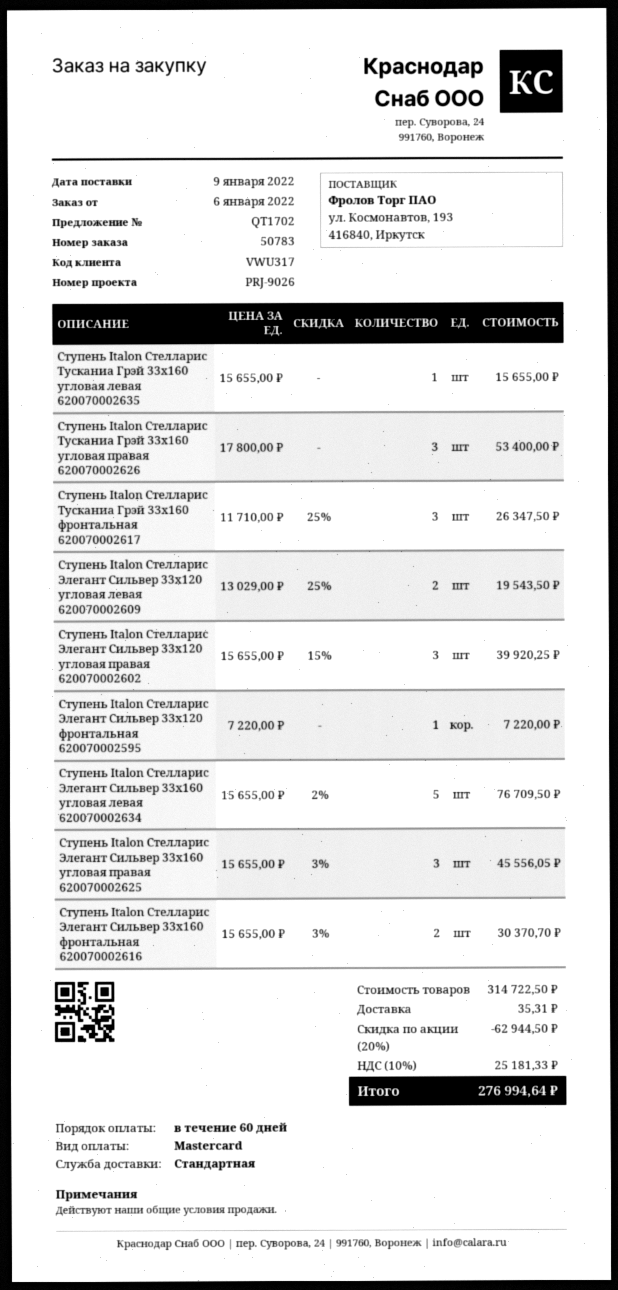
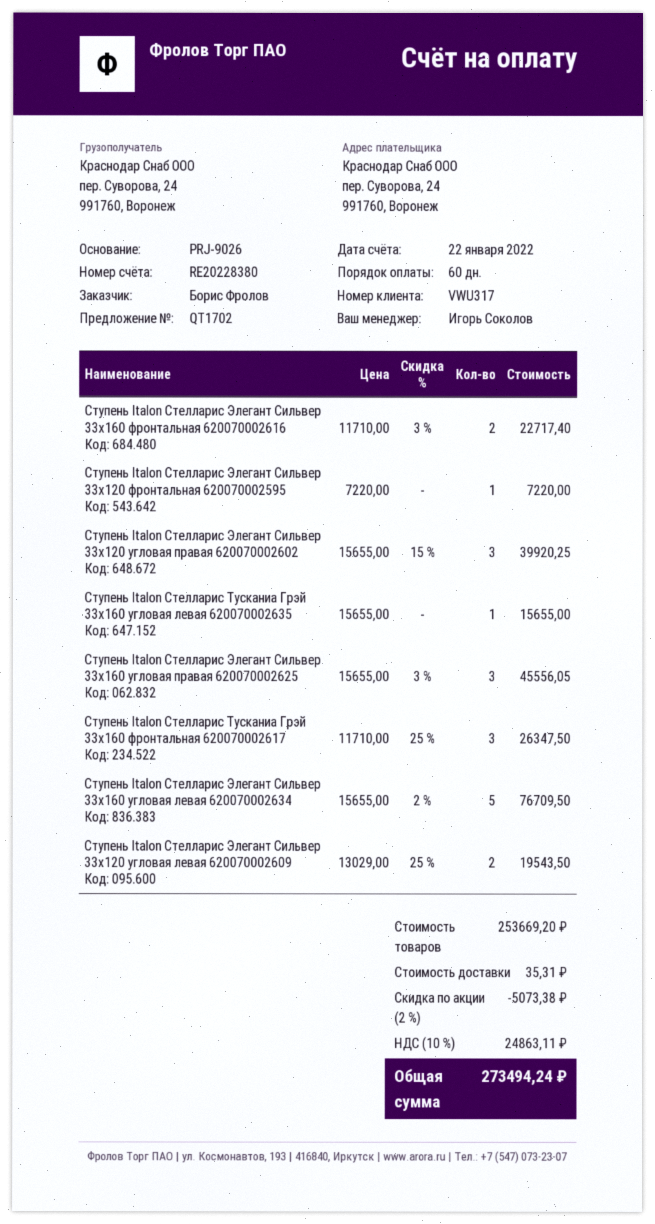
Ступень Italon Стелларис Тусканиа Грэй 33x160 угловая правая 620070002626: 3 x 17800.00 = 53400.00 -> none
Ступень Italon Стелларис Элегант Сильвер 33x160 фронтальная 620070002616: 2 x 15655.00 - 3% = 30370.70 -> 2 x 11710.00 - 3% = 22717.40
subtotal: 314722.50 -> 253669.20
discount: 20% = 62944.50 -> 2% = 5073.38
tax: 10% = 25181.33 -> 10% = 24863.11
total: 276994.64 -> 273494.24

